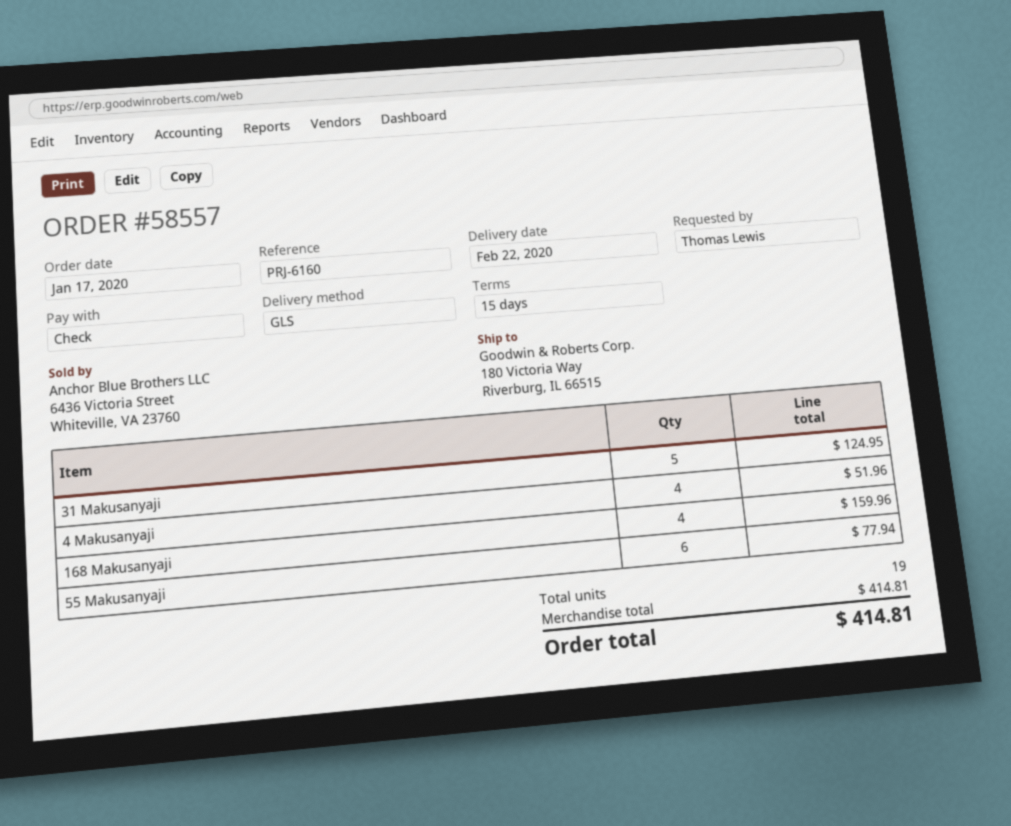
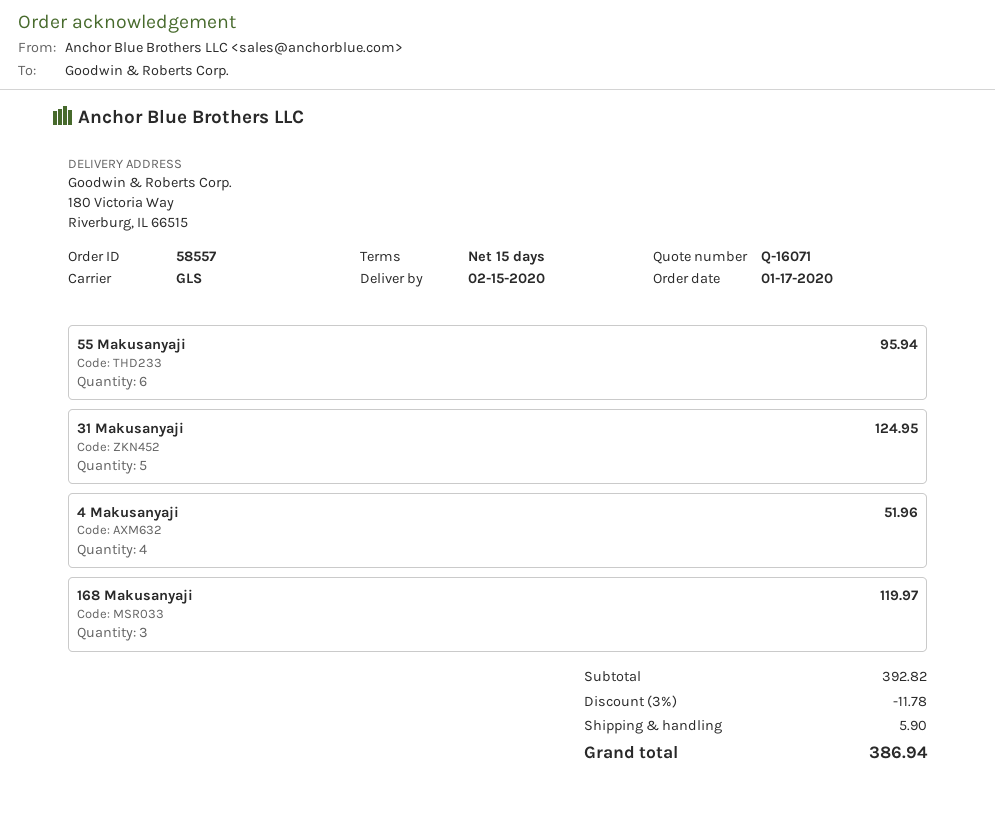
delivery date: 2020-02-22 -> 2020-02-15
168 Makusanyaji: 4 for 159.96 -> 3 for 119.97
55 Makusanyaji: 6 for 77.94 -> 6 for 95.94
subtotal: 414.81 -> 392.82
discount: none -> 3% = 11.78
shipping: none -> 5.90
total: 414.81 -> 386.94

